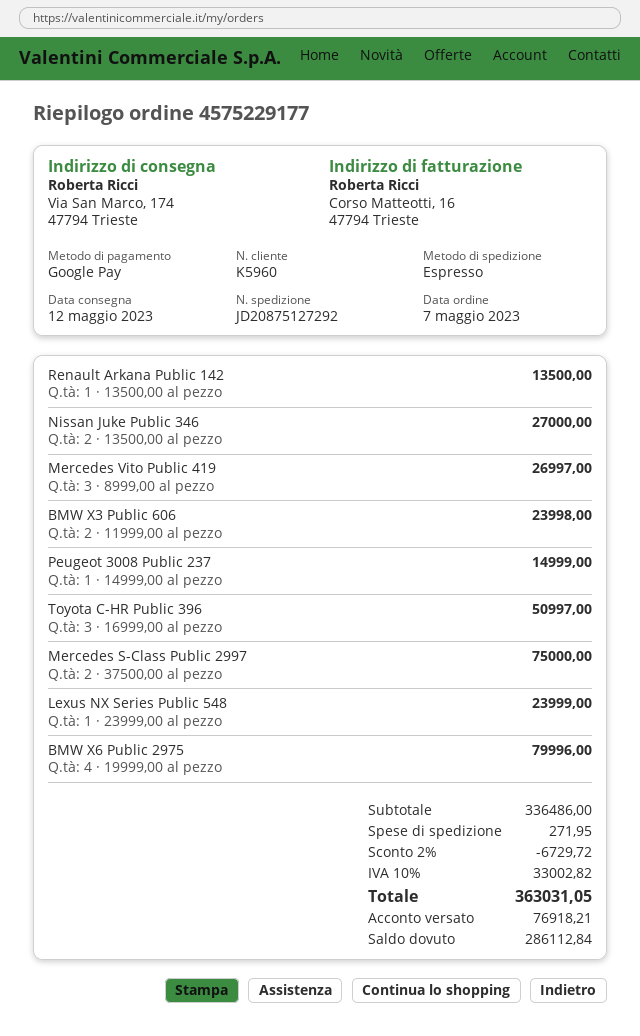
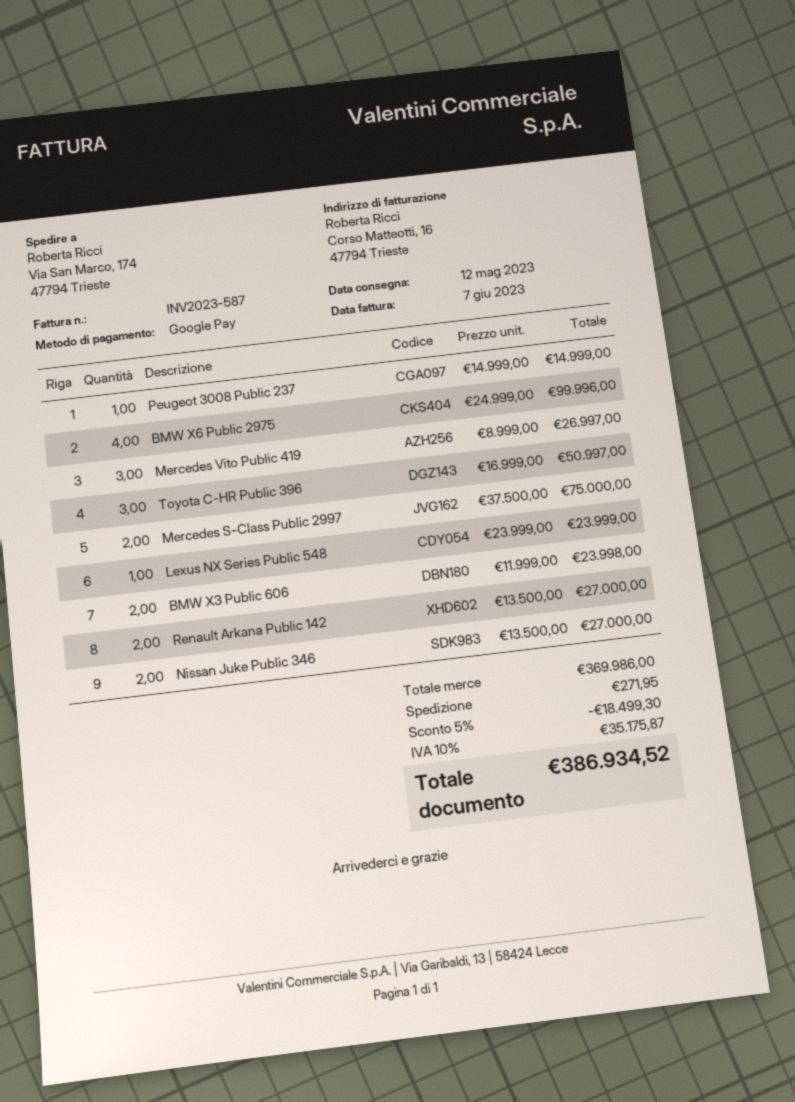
Renault Arkana Public 142: 1 x 13500.00 = 13500.00 -> 2 x 13500.00 = 27000.00
BMW X6 Public 2975: 4 x 19999.00 = 79996.00 -> 4 x 24999.00 = 99996.00
subtotal: 336486.00 -> 369986.00
discount: 2% = 6729.72 -> 5% = 18499.30
tax: 10% = 33002.82 -> 10% = 35175.87
total: 363031.05 -> 386934.52

